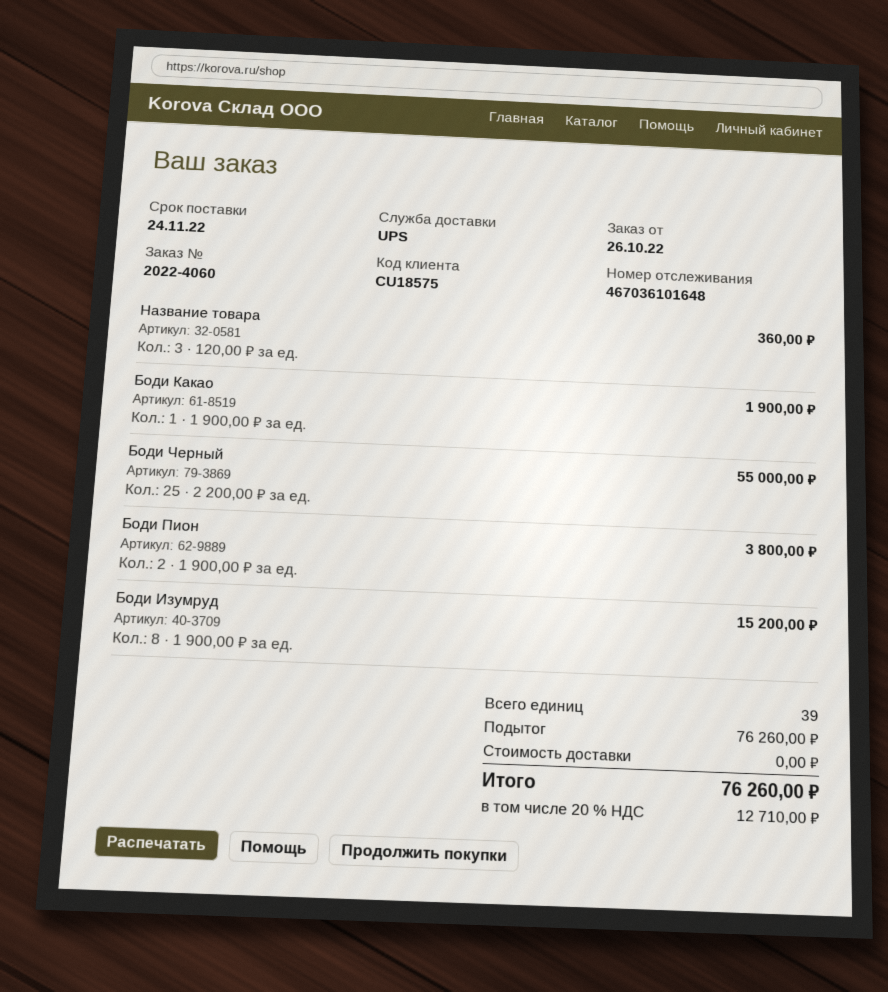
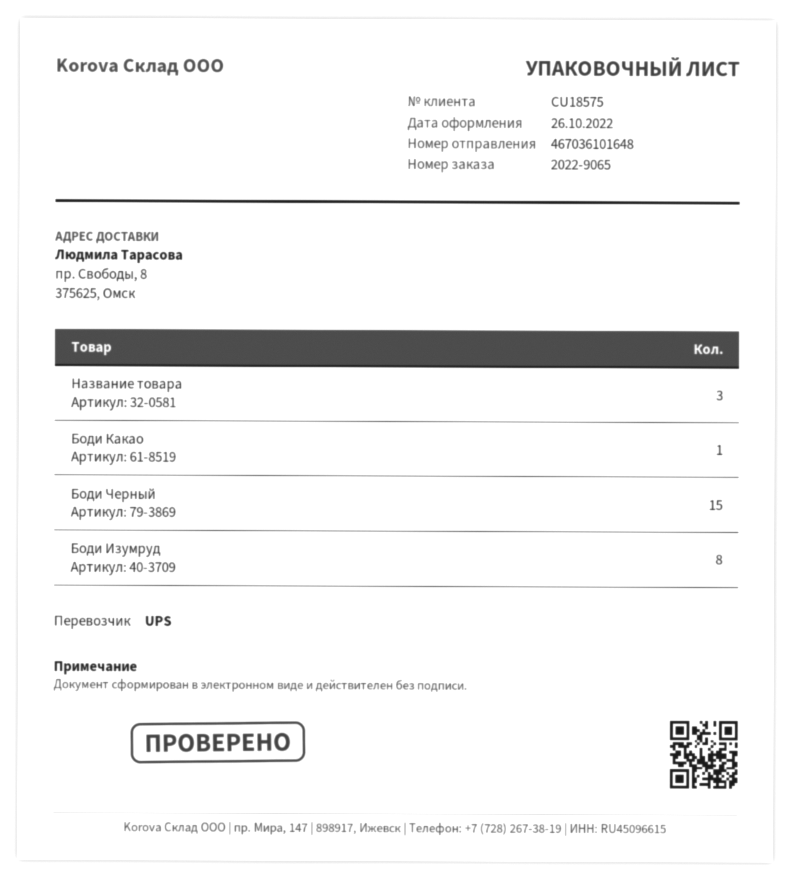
order number: 2022-4060 -> 2022-9065
Боди Черный: 25 -> 15
Боди Пион: 2 -> none

